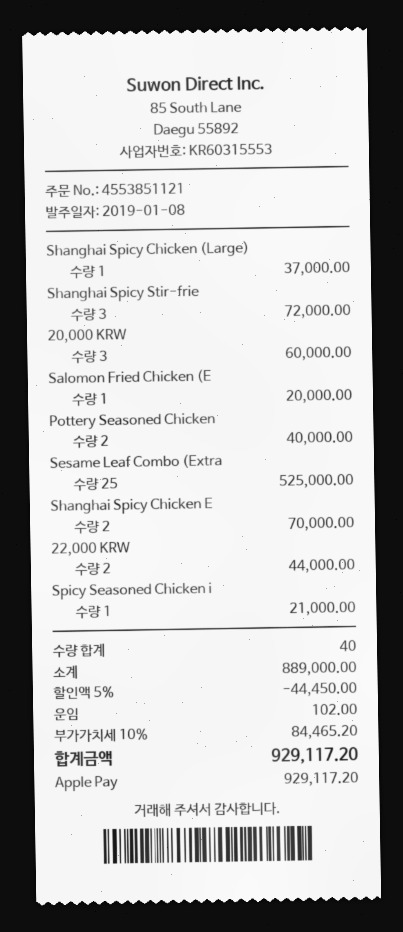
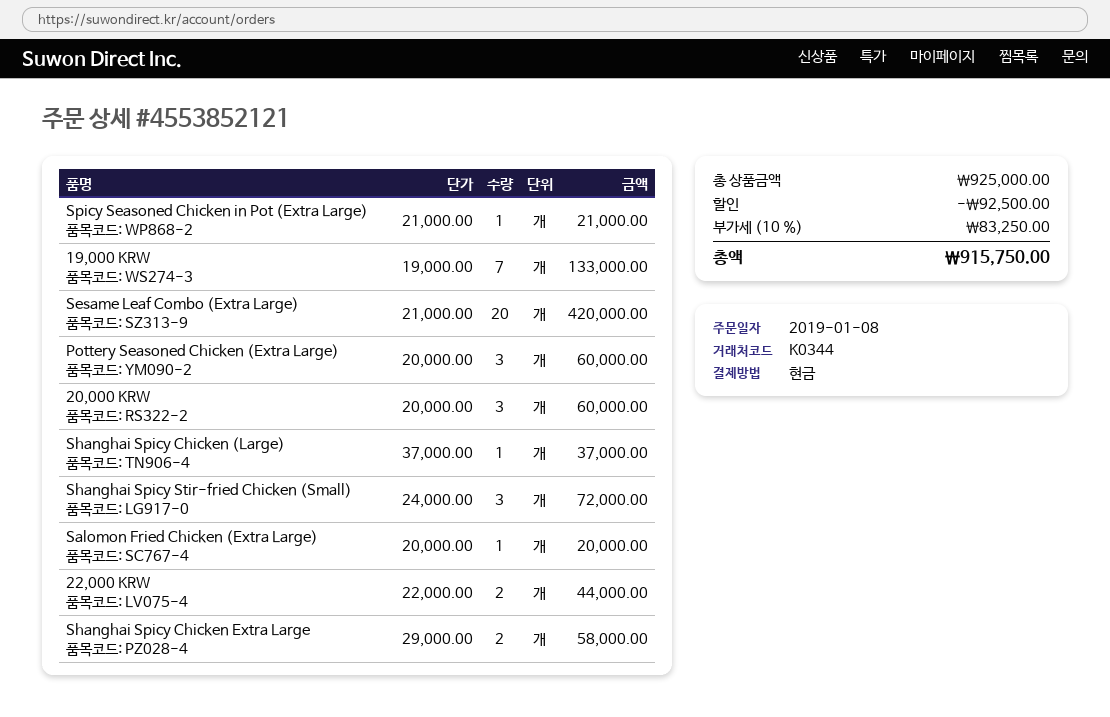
order number: 4553851121 -> 4553852121
payment method: Apple Pay -> cash
Pottery Seasoned Chicken: 2 for 40000.00 -> 3 for 60000.00
Sesame Leaf Combo (Extra: 25 for 525000.00 -> 20 for 420000.00
Shanghai Spicy Chicken E: 2 for 70000.00 -> 2 for 58000.00
19,000 KRW: none -> 7 for 133000.00
subtotal: 889000.00 -> 925000.00
discount: 44450.00 -> 92500.00
shipping: 102.00 -> none
tax: 10% = 84465.20 -> 10% = 83250.00
total: 929117.20 -> 915750.00

